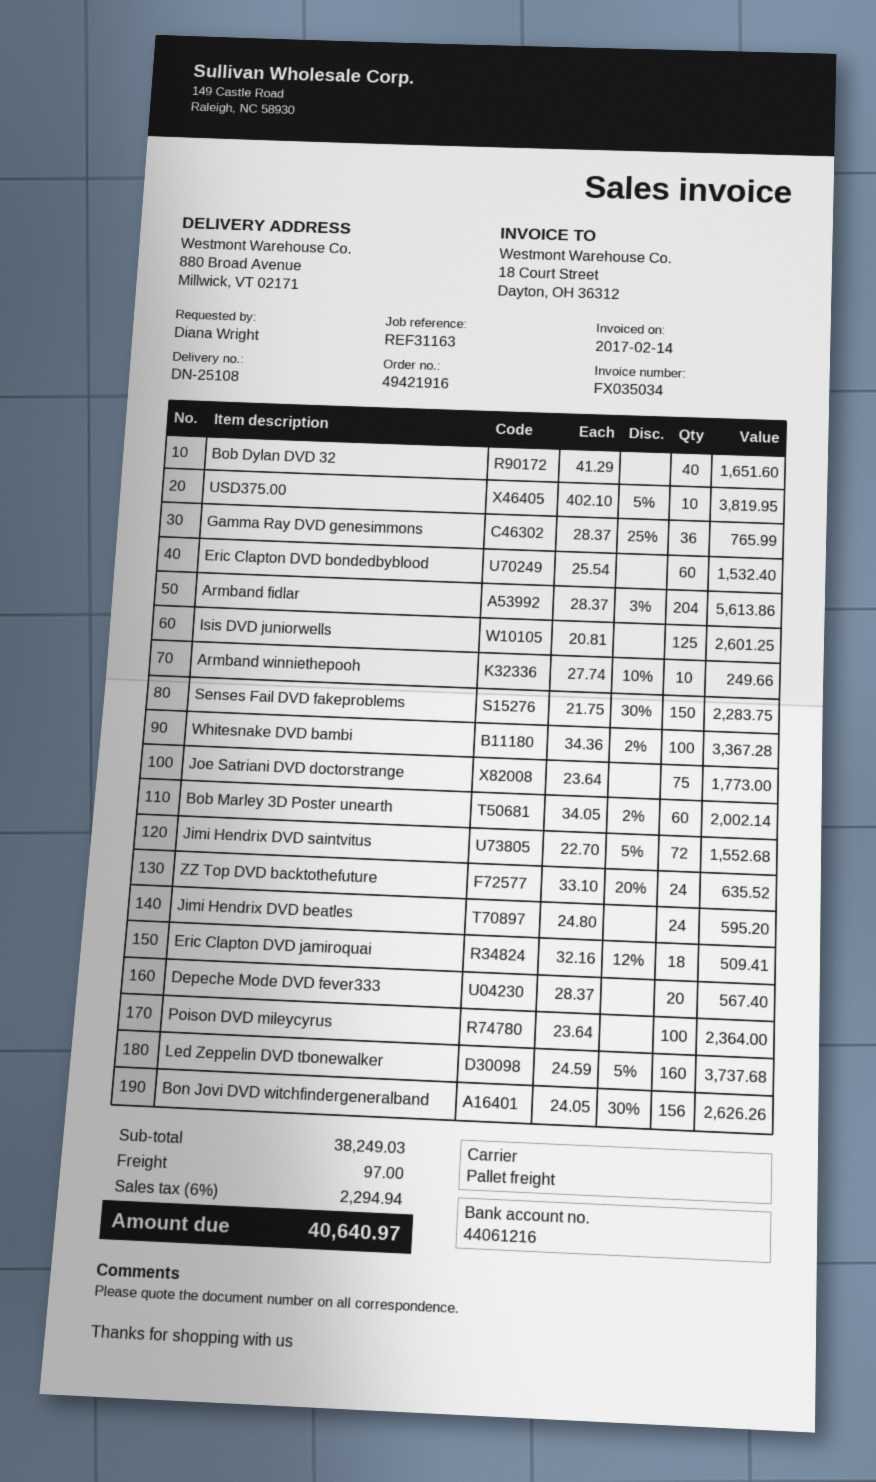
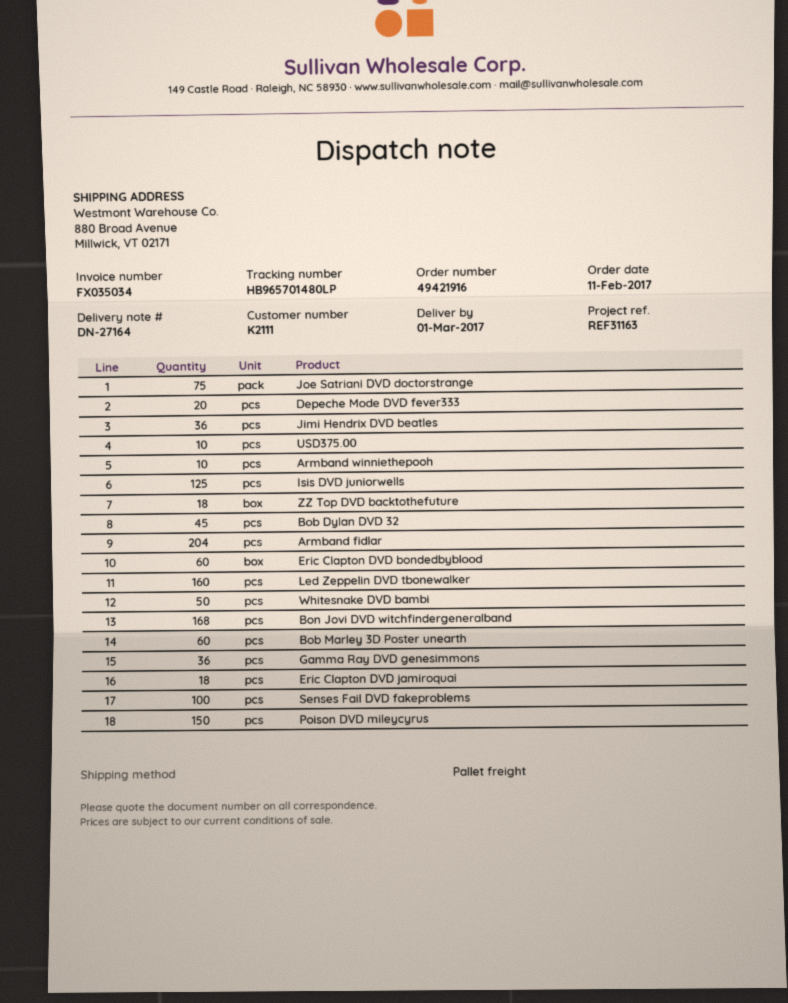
delivery note number: DN-25108 -> DN-27164
Bob Dylan DVD 32: 40 -> 45
Senses Fail DVD fakeproblems: 150 -> 100
Whitesnake DVD bambi: 100 -> 50
Jimi Hendrix DVD saintvitus: 72 -> none
ZZ Top DVD backtothefuture: 24 -> 18
Jimi Hendrix DVD beatles: 24 -> 36
Poison DVD mileycyrus: 100 -> 150
Bon Jovi DVD witchfindergeneralband: 156 -> 168

